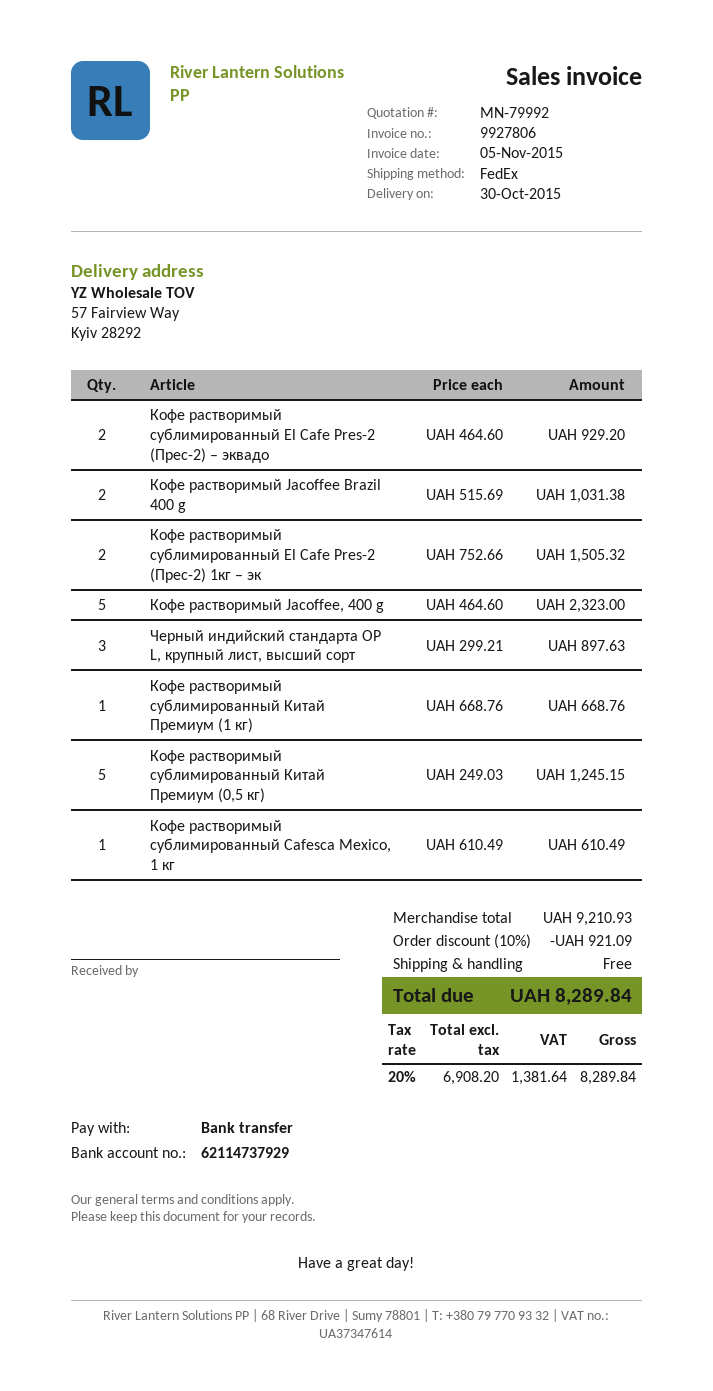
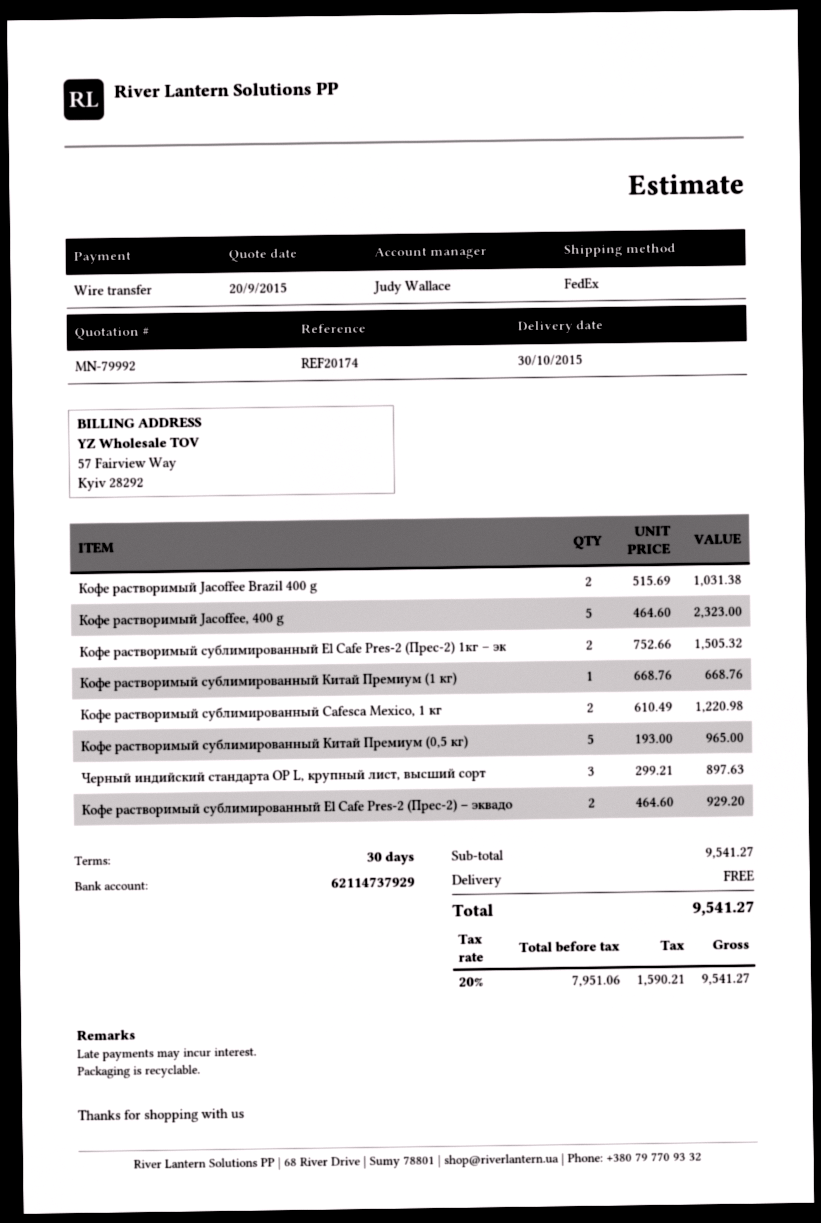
Кофе растворимый сублимированный Китай Премиум (0,5 кг): 5 x 249.03 = 1245.15 -> 5 x 193.00 = 965.00
Кофе растворимый сублимированный Cafesca Mexico, 1 кг: 1 x 610.49 = 610.49 -> 2 x 610.49 = 1220.98
subtotal: 9210.93 -> 9541.27
discount: 10% = 921.09 -> none
net: 6908.20 -> 7951.06
tax: 20% = 1381.64 -> 20% = 1590.21
total: 8289.84 -> 9541.27

